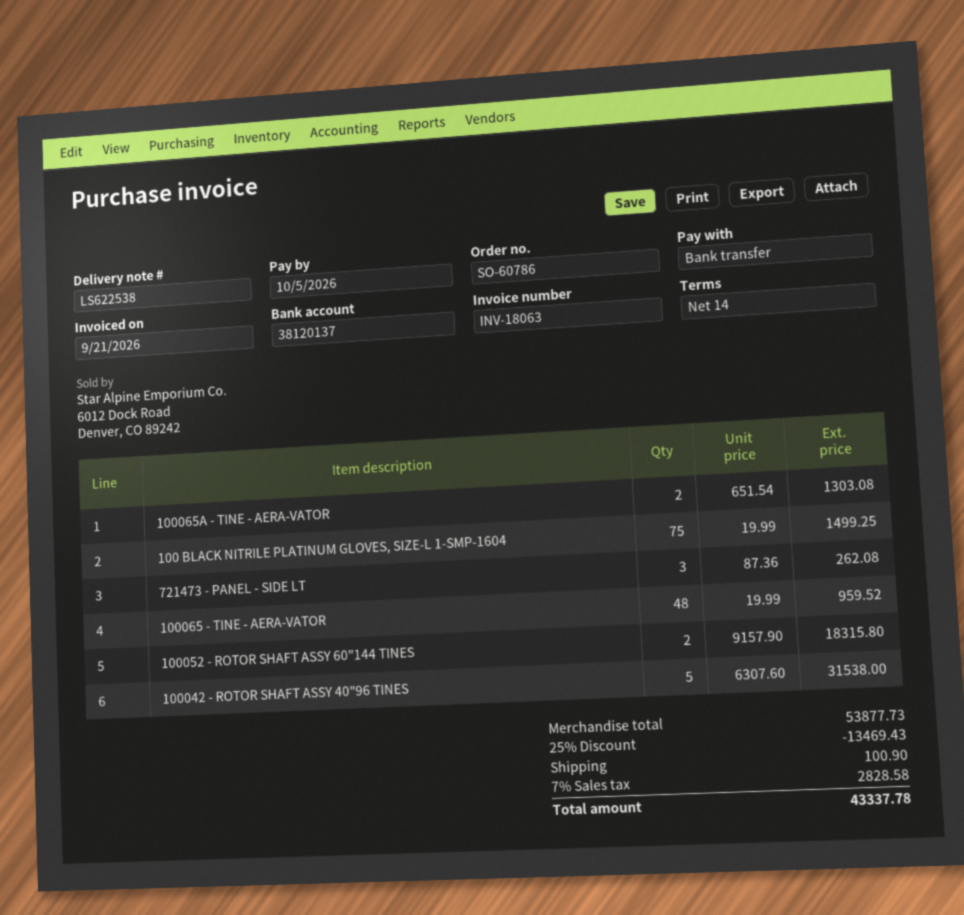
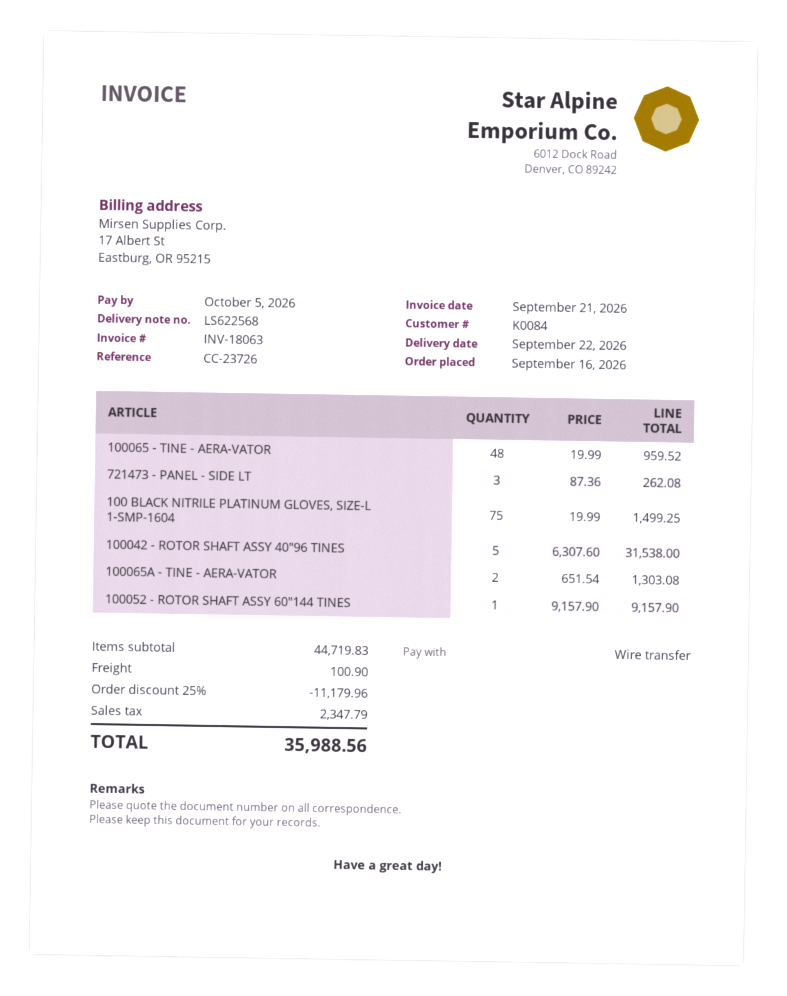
delivery note number: LS622538 -> LS622568
100052 - ROTOR SHAFT ASSY 60"144 TINES: 2 x 9157.90 = 18315.80 -> 1 x 9157.90 = 9157.90
subtotal: 53877.73 -> 44719.83
discount: 25% = 13469.43 -> 25% = 11179.96
tax: 2828.58 -> 2347.79
total: 43337.78 -> 35988.56

